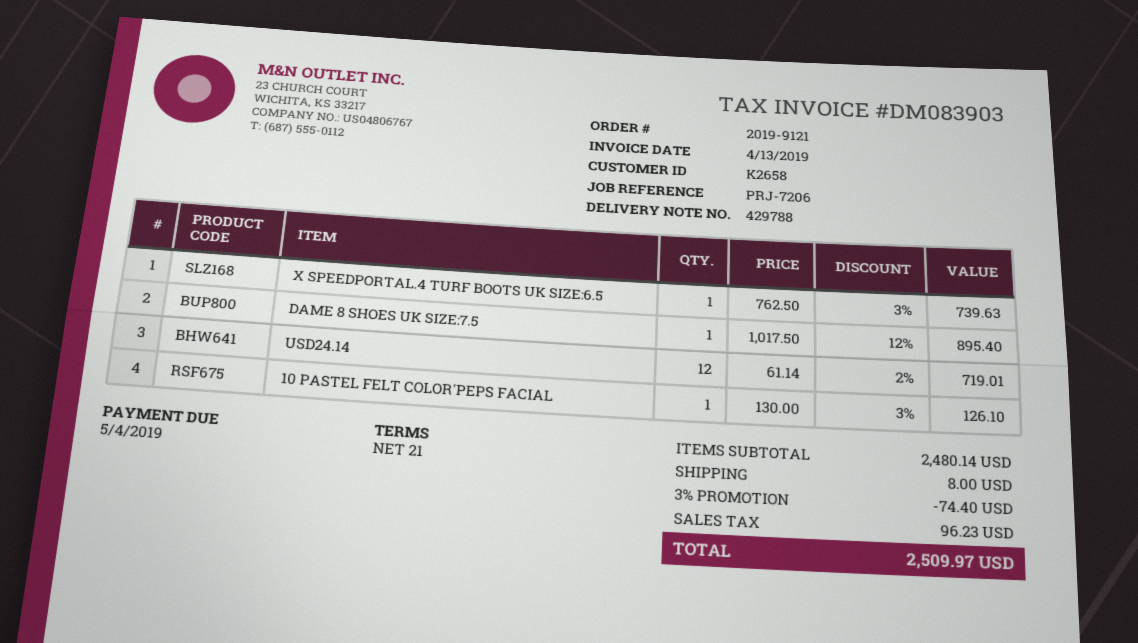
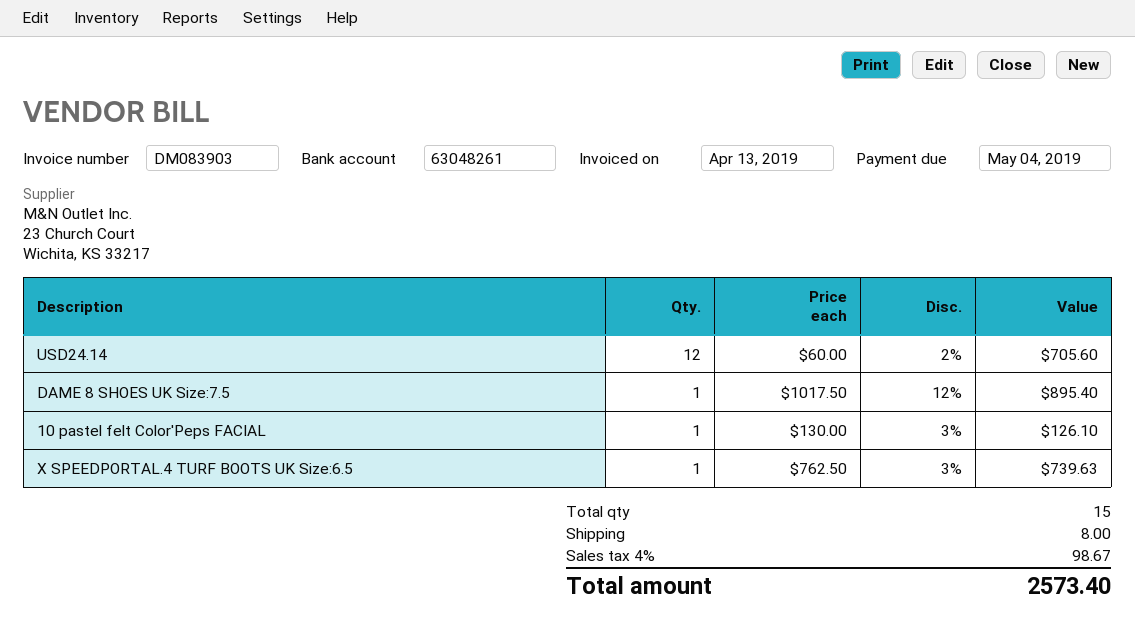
USD24.14: 12 x 61.14 - 2% = 719.01 -> 12 x 60.00 - 2% = 705.60
discount: 3% = 74.40 -> none
tax: 96.23 -> 98.67
total: 2509.97 -> 2573.40

